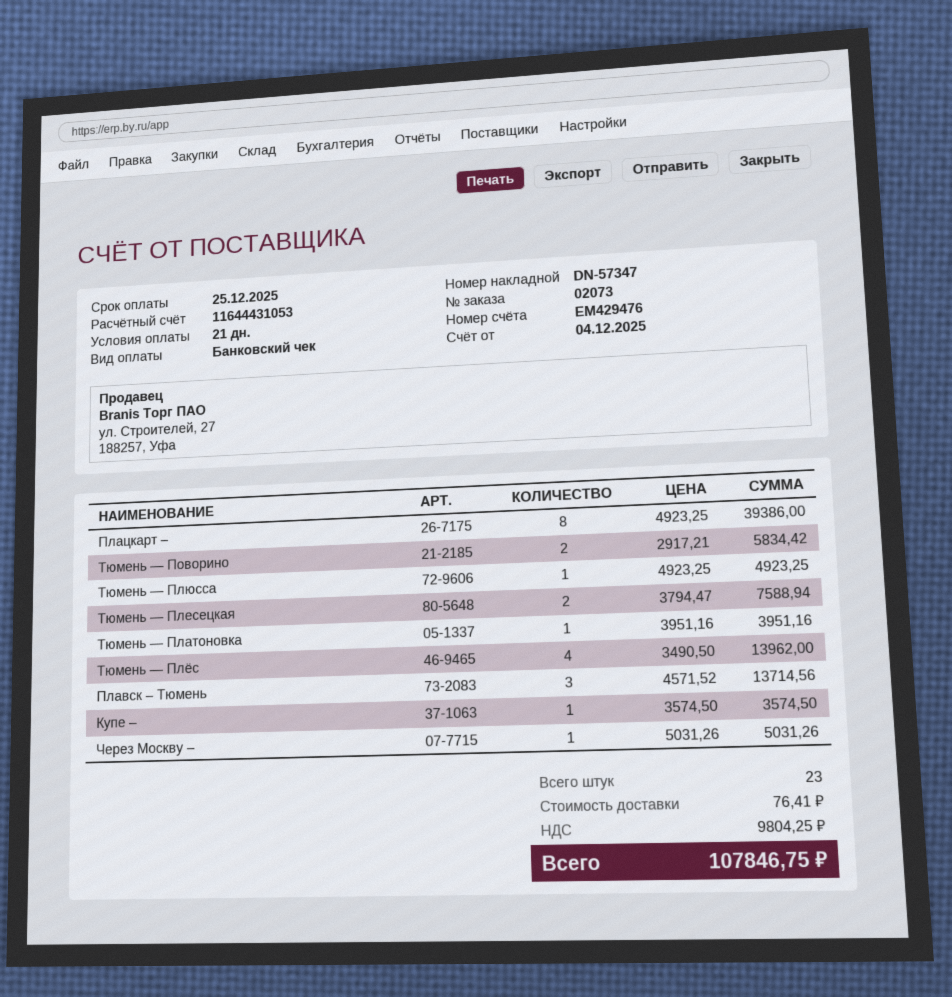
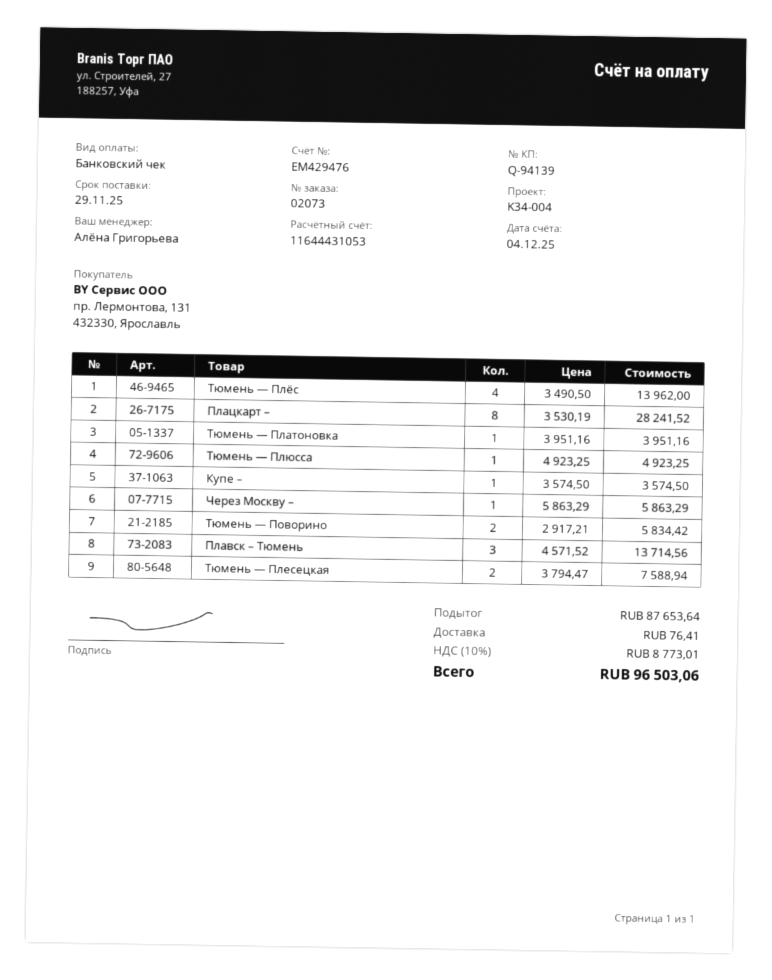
Плацкарт –: 8 x 4923.25 = 39386.00 -> 8 x 3530.19 = 28241.52
Через Москву –: 1 x 5031.26 = 5031.26 -> 1 x 5863.29 = 5863.29
tax: 9804.25 -> 8773.01
total: 107846.75 -> 96503.06

